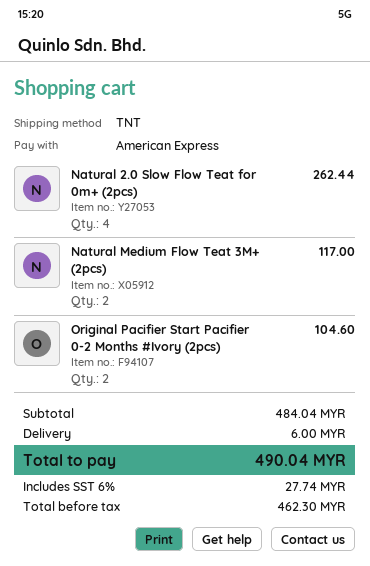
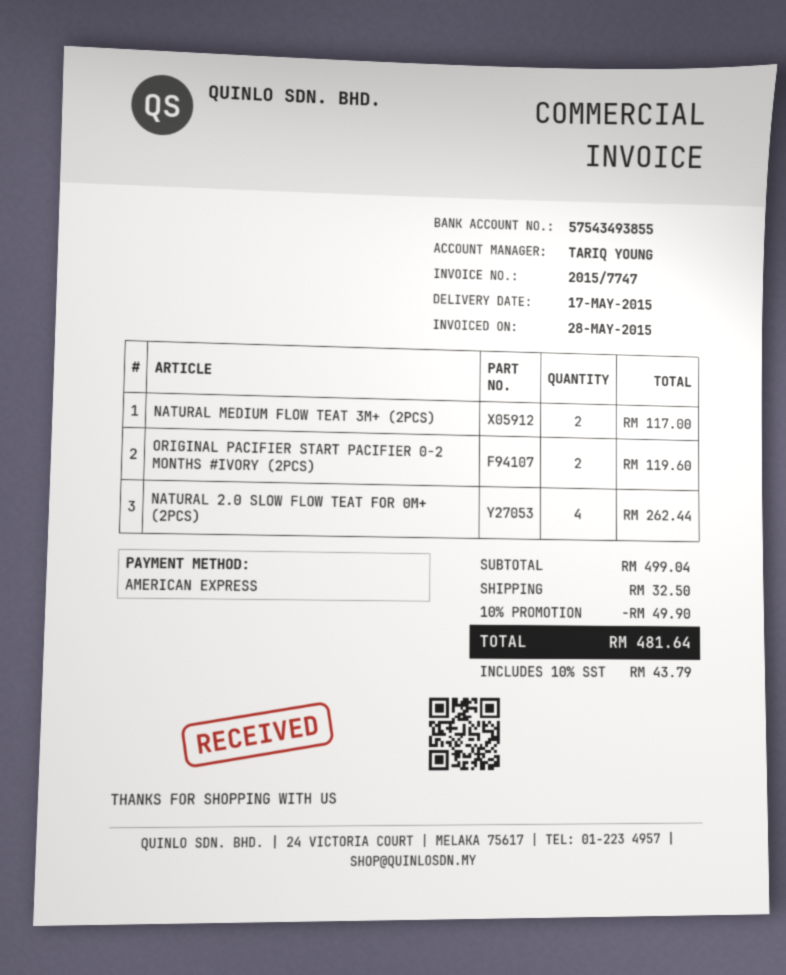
Original Pacifier Start Pacifier 0-2 Months #Ivory (2pcs): 2 for 104.60 -> 2 for 119.60
subtotal: 484.04 -> 499.04
discount: none -> 10% = 49.90
shipping: 6.00 -> 32.50
tax: 6% = 27.74 -> 10% = 43.79
total: 490.04 -> 481.64

